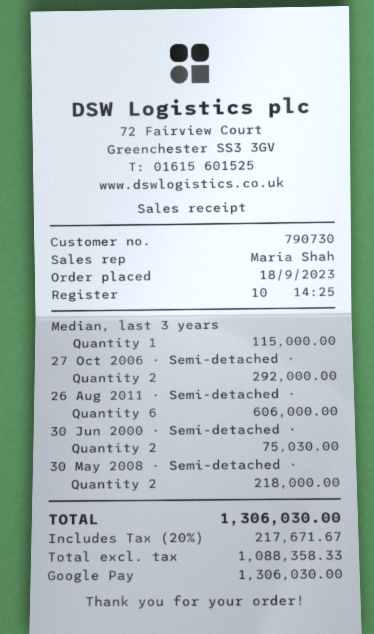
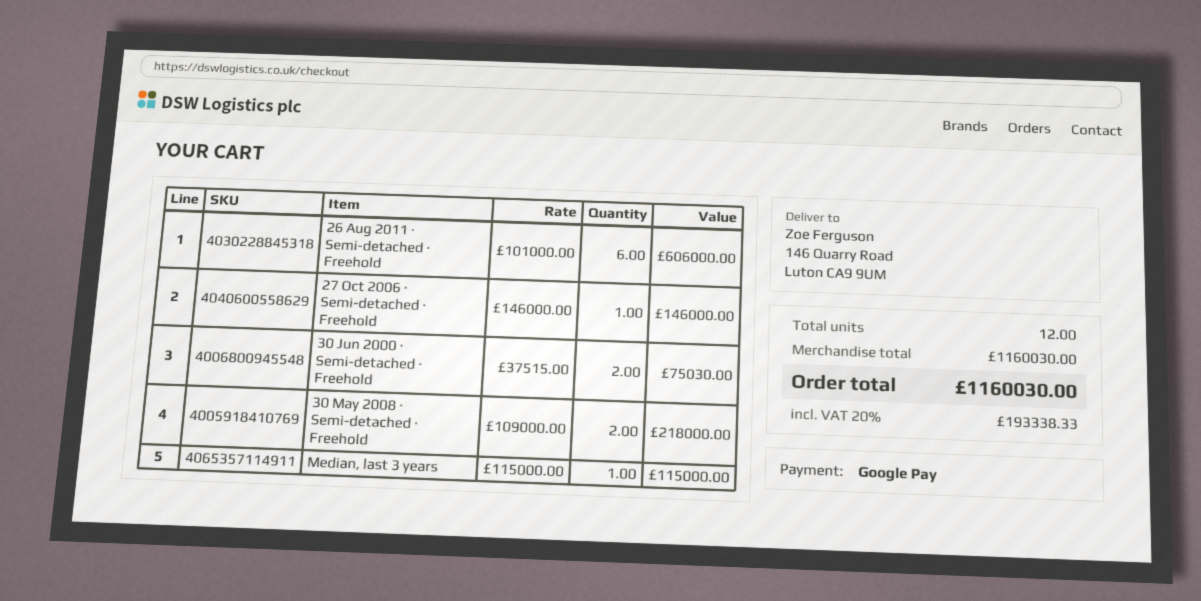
27 Oct 2006 · Semi-detached ·: 2 for 292000.00 -> 1 for 146000.00
tax: 20% = 217671.67 -> 20% = 193338.33
total: 1306030.00 -> 1160030.00

